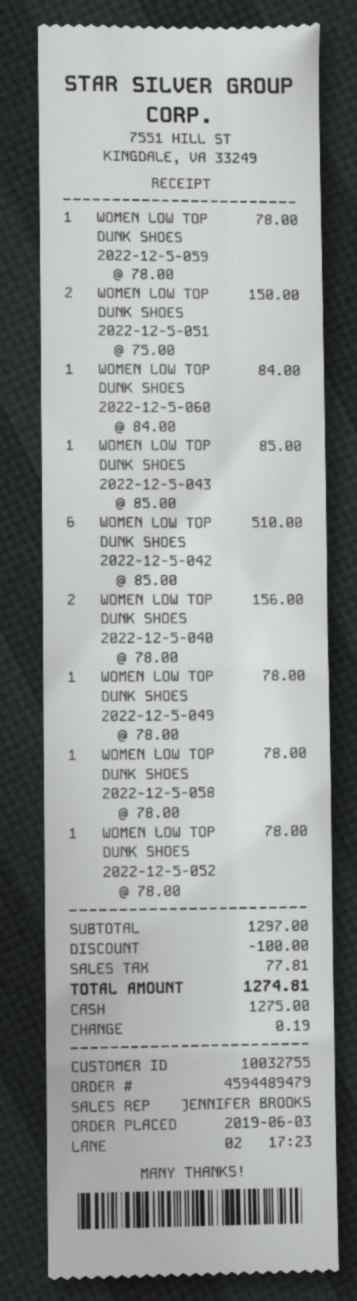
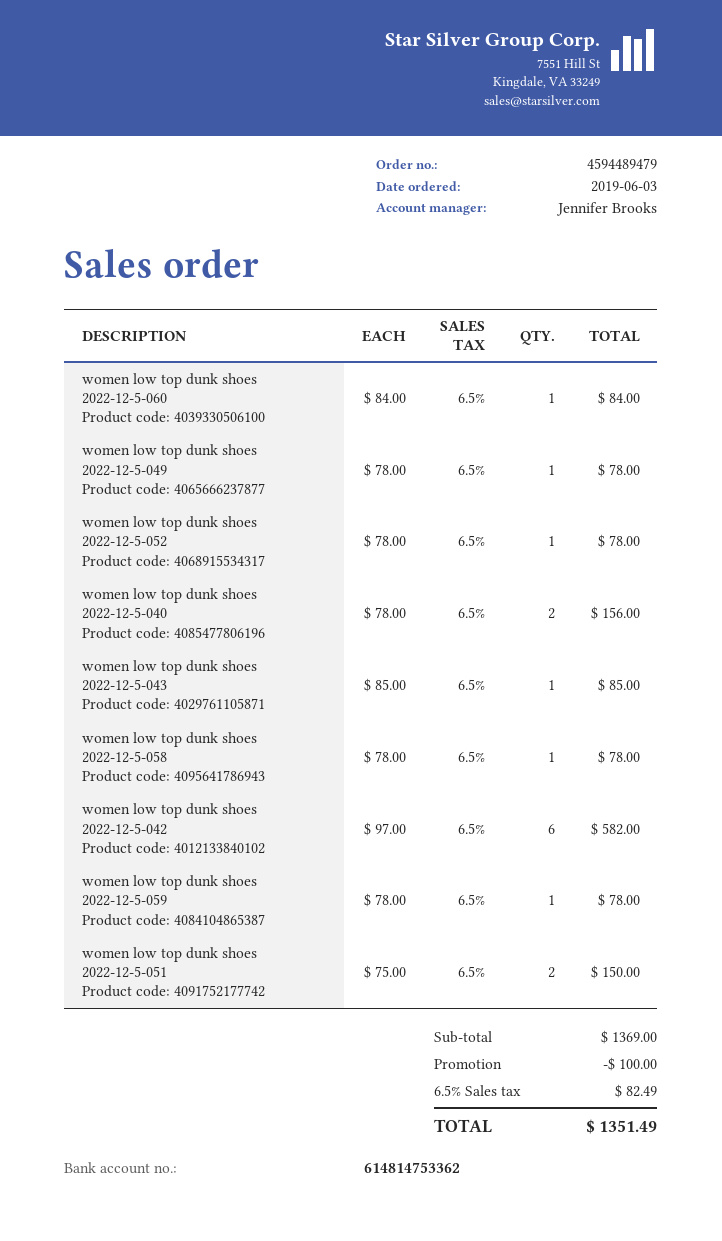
WOMEN LOW TOP DUNK SHOES 2022-12-5-042: 6 x 85.00 = 510.00 -> 6 x 97.00 = 582.00
subtotal: 1297.00 -> 1369.00
tax: 77.81 -> 82.49
total: 1274.81 -> 1351.49

